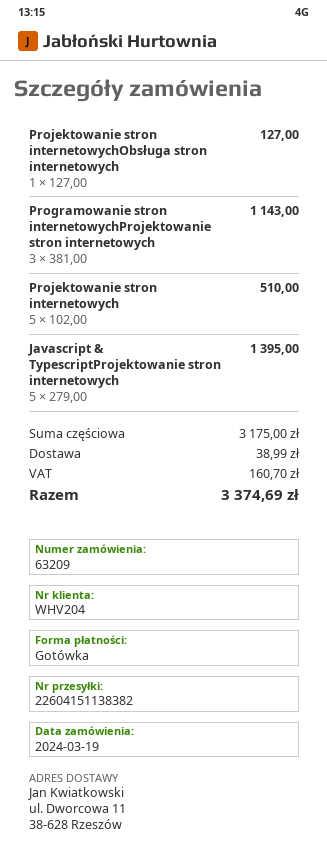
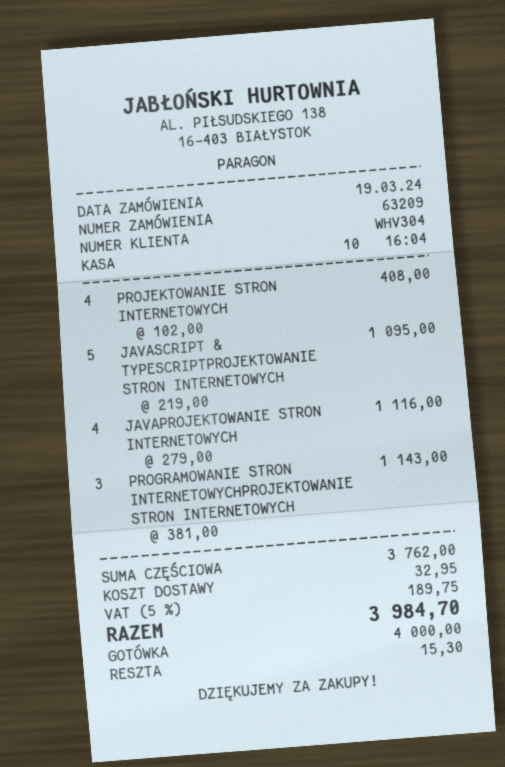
customer number: WHV204 -> WHV304
Projektowanie stron internetowychObsługa stron internetowych: 1 x 127.00 = 127.00 -> none
Projektowanie stron internetowych: 5 x 102.00 = 510.00 -> 4 x 102.00 = 408.00
Javascript & TypescriptProjektowanie stron internetowych: 5 x 279.00 = 1395.00 -> 5 x 219.00 = 1095.00
JAVAPROJEKTOWANIE STRON INTERNETOWYCH: none -> 4 x 279.00 = 1116.00
subtotal: 3175.00 -> 3762.00
shipping: 38.99 -> 32.95
tax: 160.70 -> 189.75
total: 3374.69 -> 3984.70

